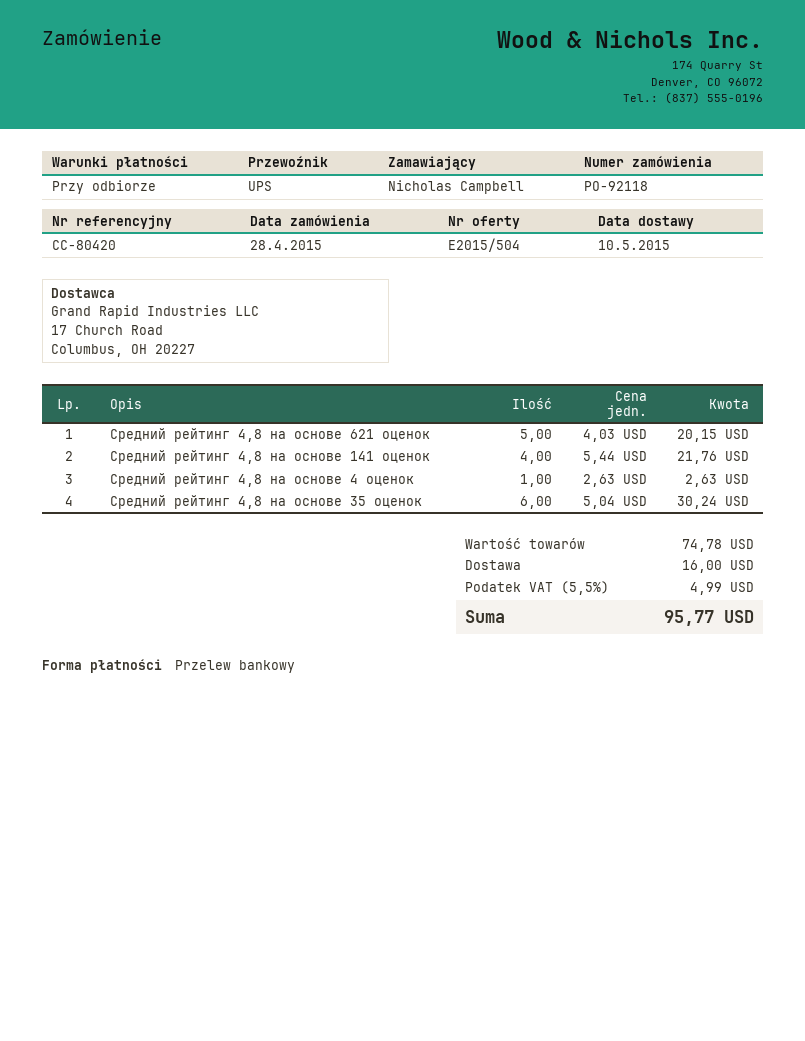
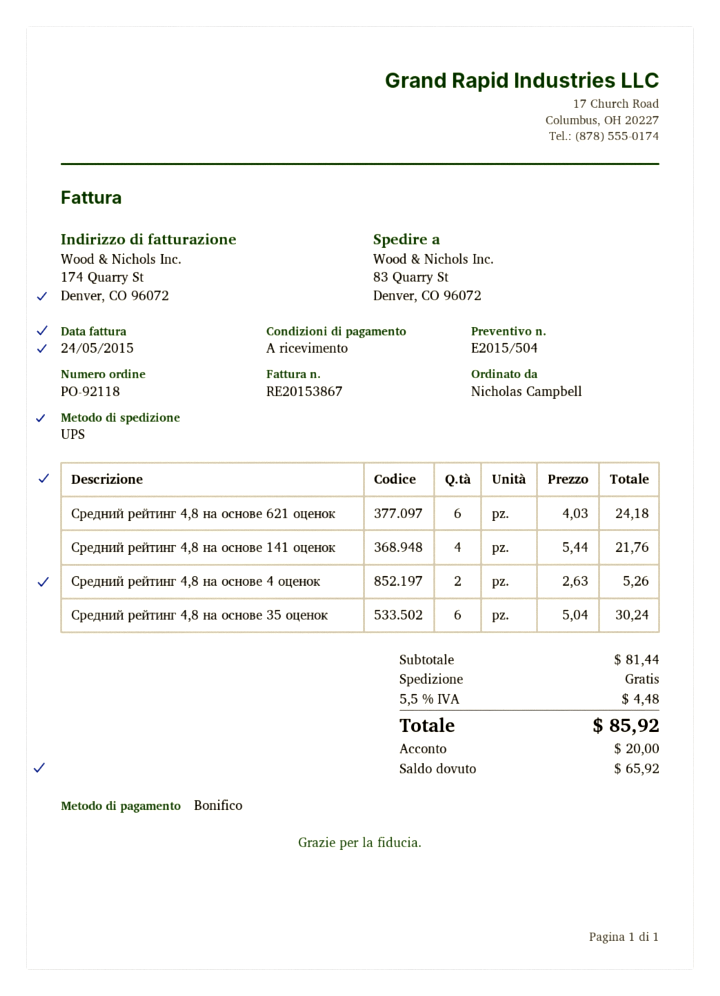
Средний рейтинг 4,8 на основе 621 оценок: 5 x 4.03 = 20.15 -> 6 x 4.03 = 24.18
Средний рейтинг 4,8 на основе 4 оценок: 1 x 2.63 = 2.63 -> 2 x 2.63 = 5.26
subtotal: 74.78 -> 81.44
shipping: 16.00 -> 0.00
tax: 5.5% = 4.99 -> 5.5% = 4.48
total: 95.77 -> 85.92

